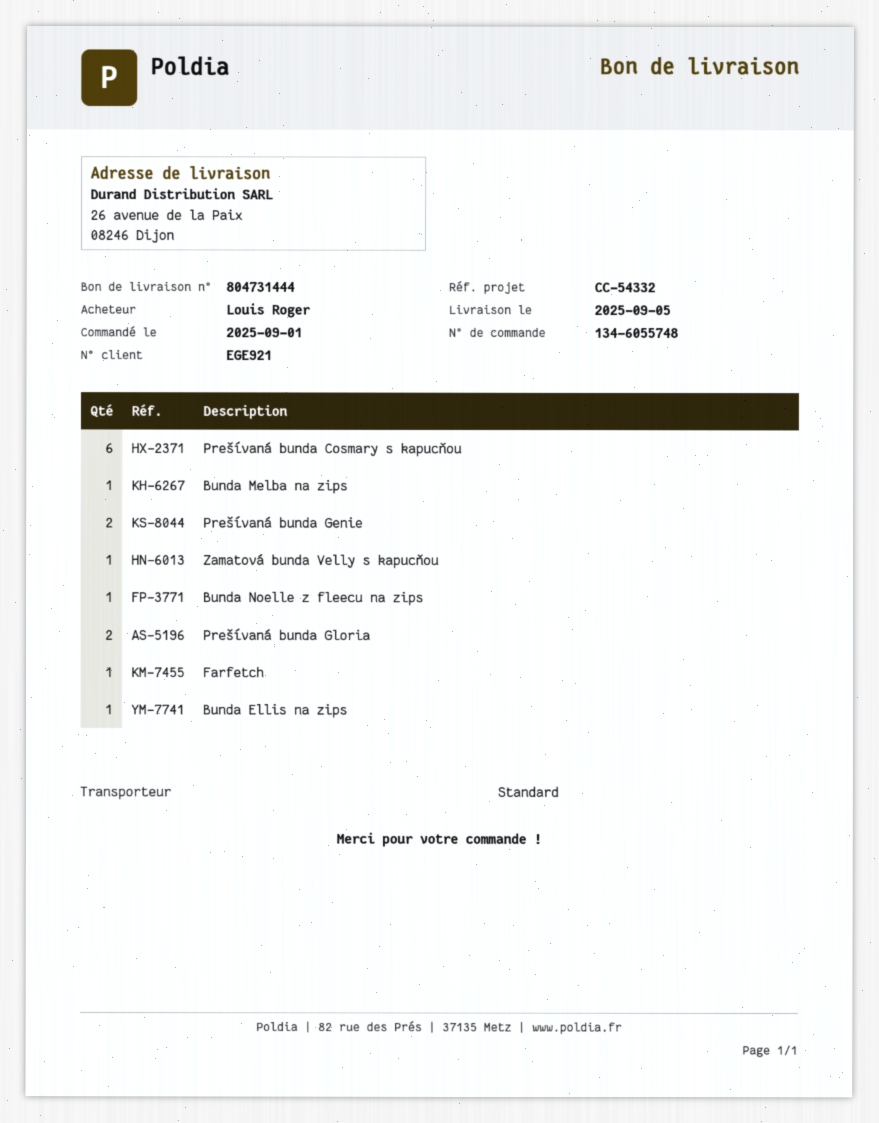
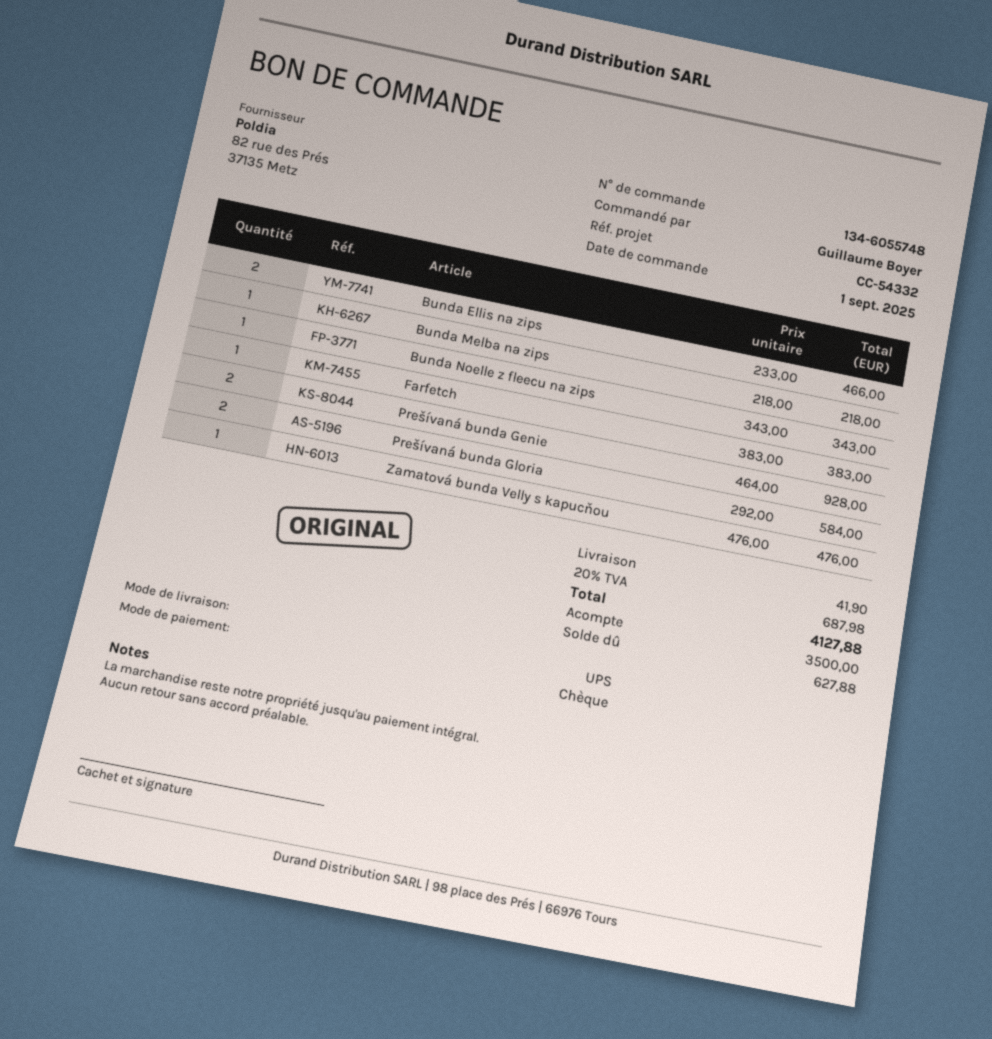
ordered by: Louis Roger -> Guillaume Boyer
shipping method: standard -> UPS
Prešívaná bunda Cosmary s kapucňou: 6 -> none
Bunda Ellis na zips: 1 -> 2

